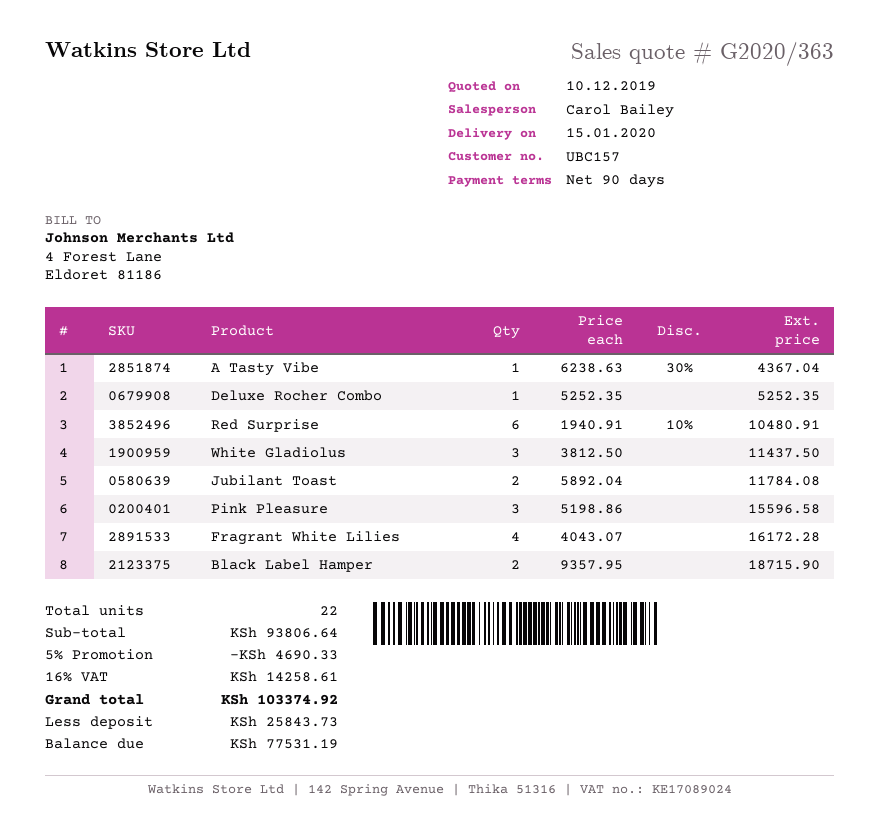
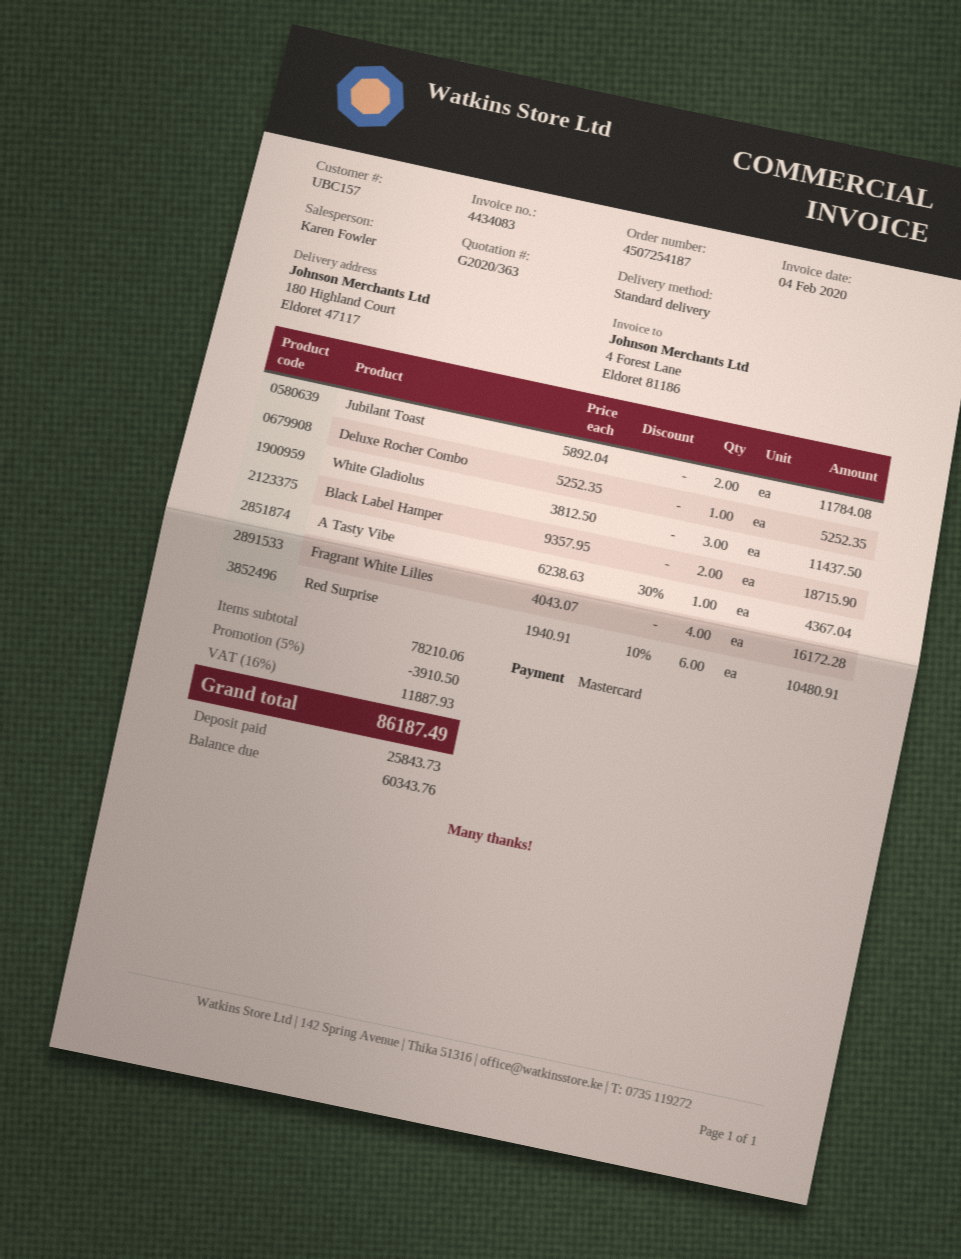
sales rep: Carol Bailey -> Karen Fowler
Pink Pleasure: 3 x 5198.86 = 15596.58 -> none
subtotal: 93806.64 -> 78210.06
discount: 5% = 4690.33 -> 5% = 3910.50
tax: 16% = 14258.61 -> 16% = 11887.93
total: 103374.92 -> 86187.49
balance: 77531.19 -> 60343.76

